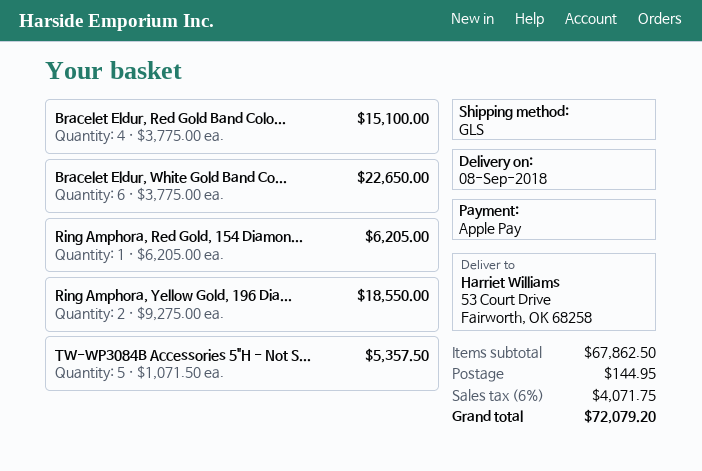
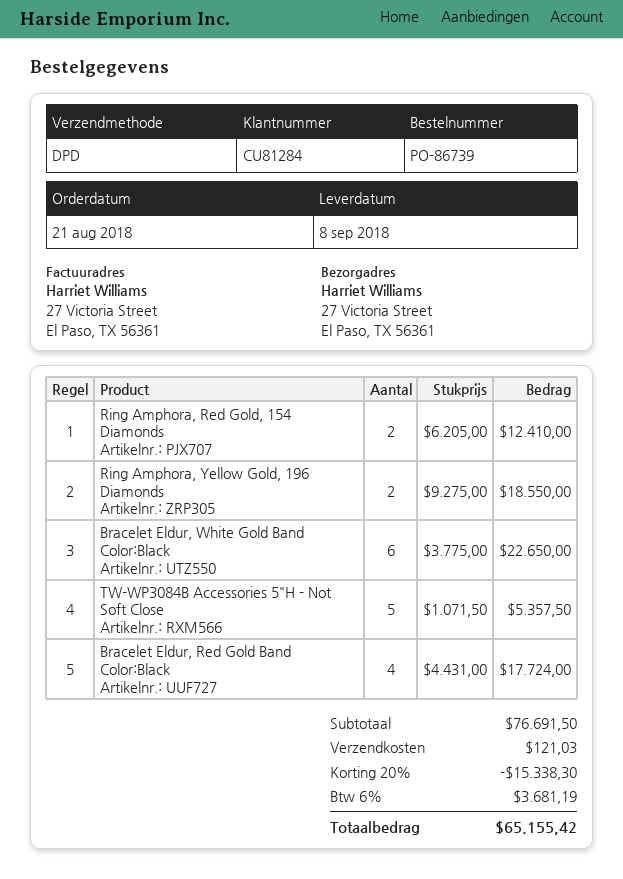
shipping method: GLS -> DPD
ship to: 53 Court Drive, Fairworth, OK 68258 -> 27 Victoria Street, El Paso, TX 56361
Bracelet Eldur, Red Gold Band Colo...: 4 x 3775.00 = 15100.00 -> 4 x 4431.00 = 17724.00
Ring Amphora, Red Gold, 154 Diamon...: 1 x 6205.00 = 6205.00 -> 2 x 6205.00 = 12410.00
subtotal: 67862.50 -> 76691.50
discount: none -> 20% = 15338.30
shipping: 144.95 -> 121.03
tax: 6% = 4071.75 -> 6% = 3681.19
total: 72079.20 -> 65155.42

